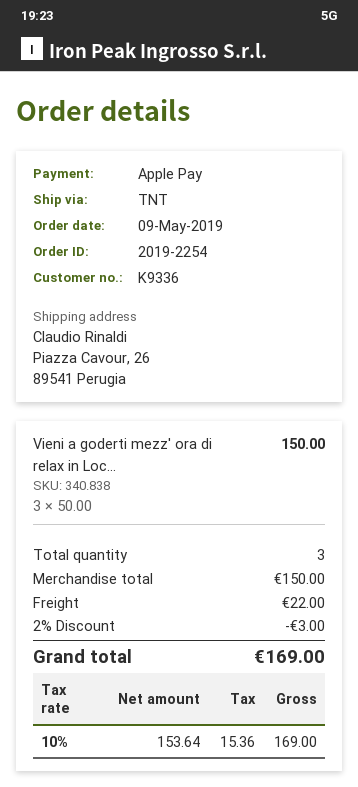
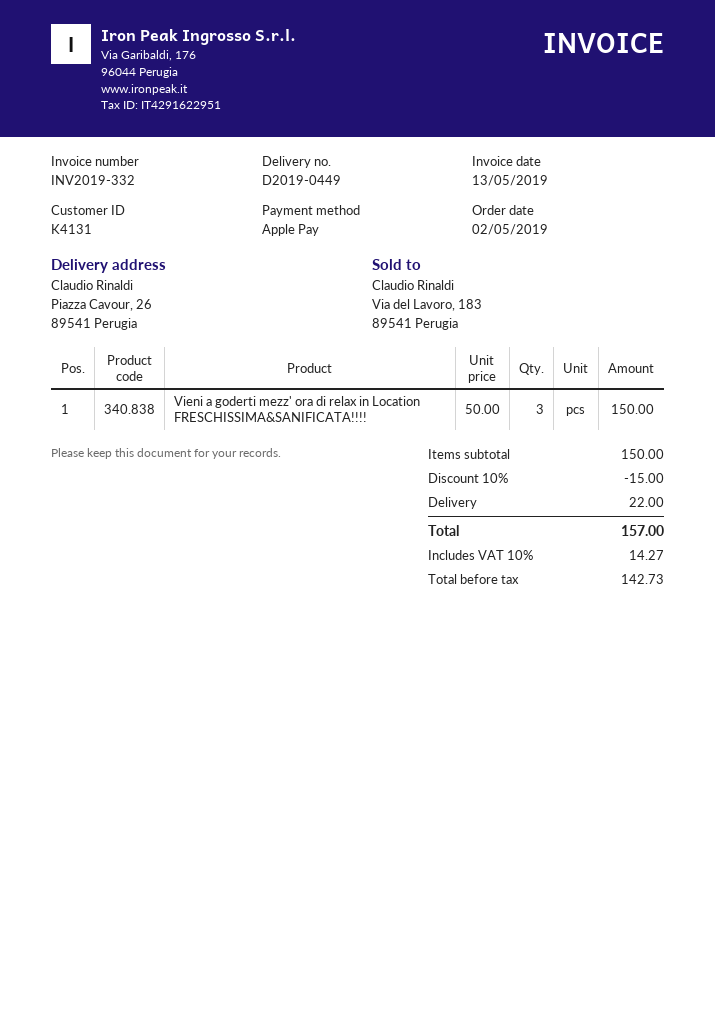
order date: 2019-05-09 -> 2019-05-02
customer number: K9336 -> K4131
discount: 2% = 3.00 -> 10% = 15.00
net: 153.64 -> 142.73
tax: 10% = 15.36 -> 10% = 14.27
total: 169.00 -> 157.00

